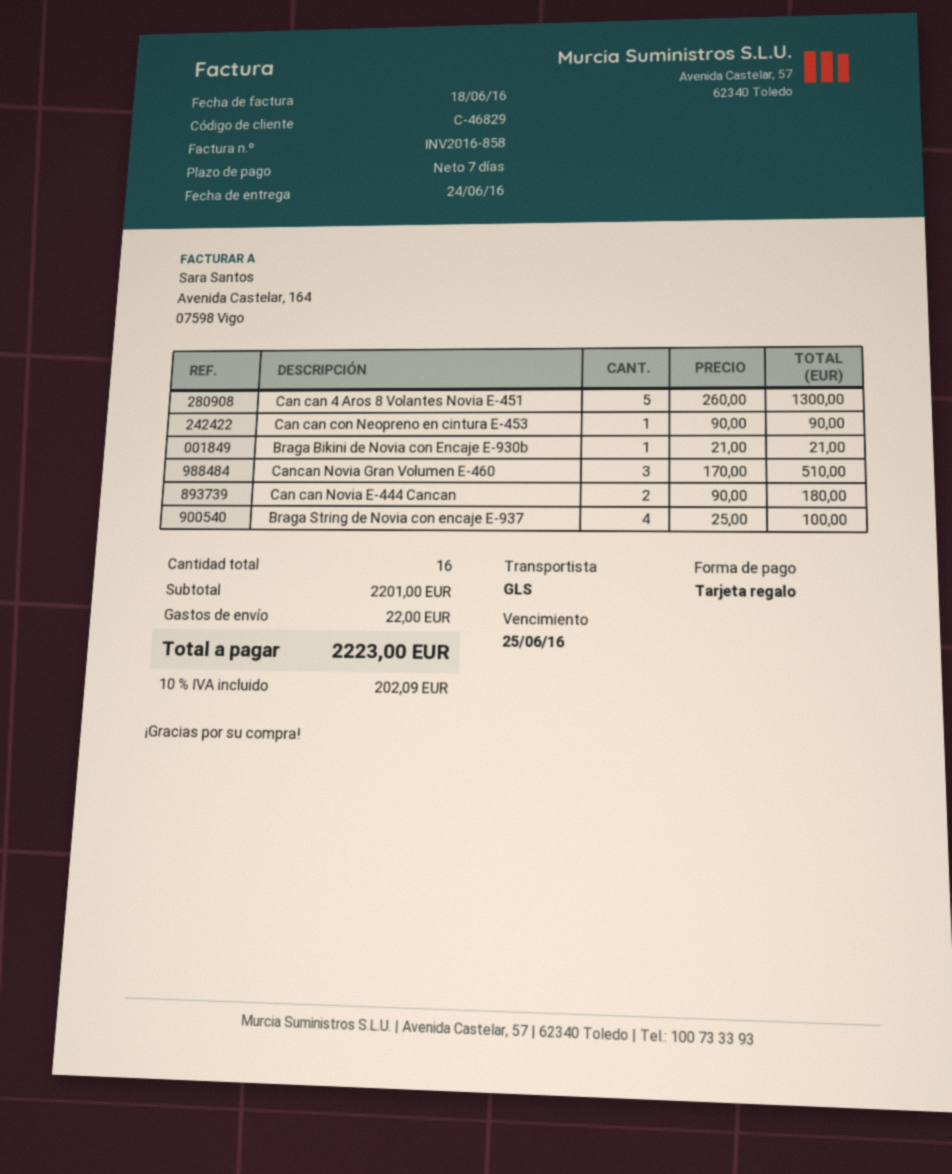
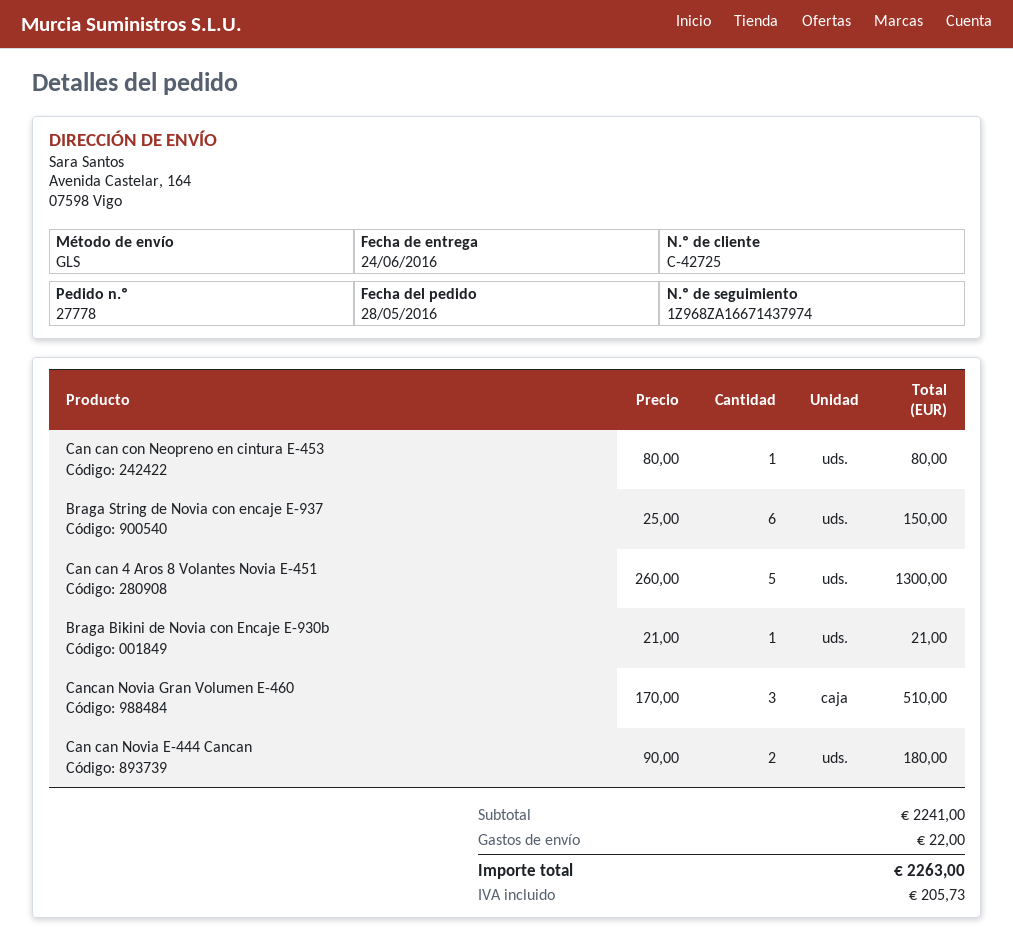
customer number: C-46829 -> C-42725
Can can con Neopreno en cintura E-453: 1 x 90.00 = 90.00 -> 1 x 80.00 = 80.00
Braga String de Novia con encaje E-937: 4 x 25.00 = 100.00 -> 6 x 25.00 = 150.00
subtotal: 2201.00 -> 2241.00
tax: 202.09 -> 205.73
total: 2223.00 -> 2263.00

